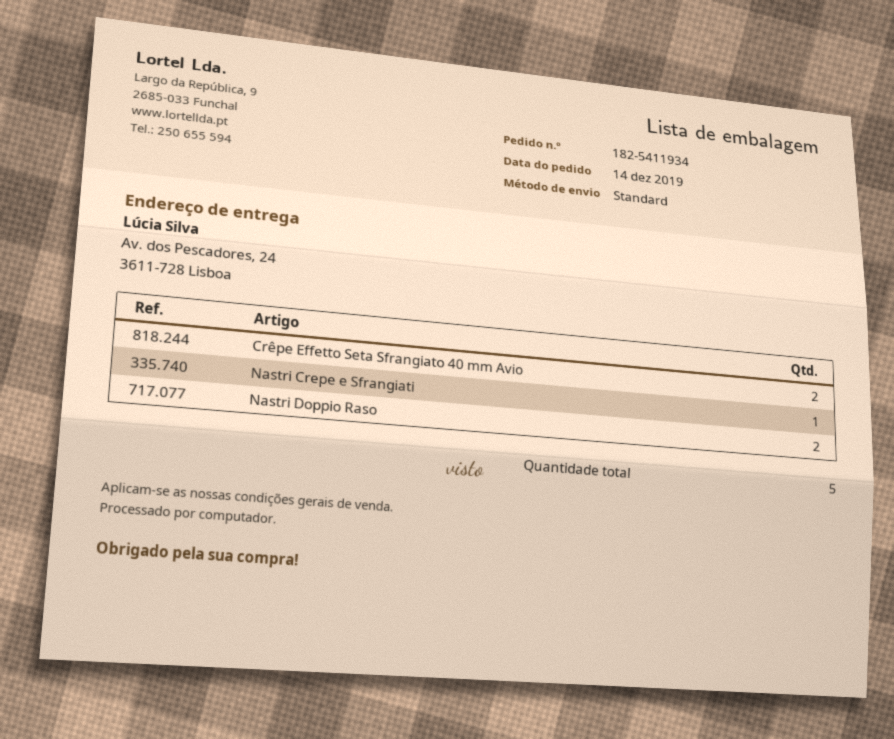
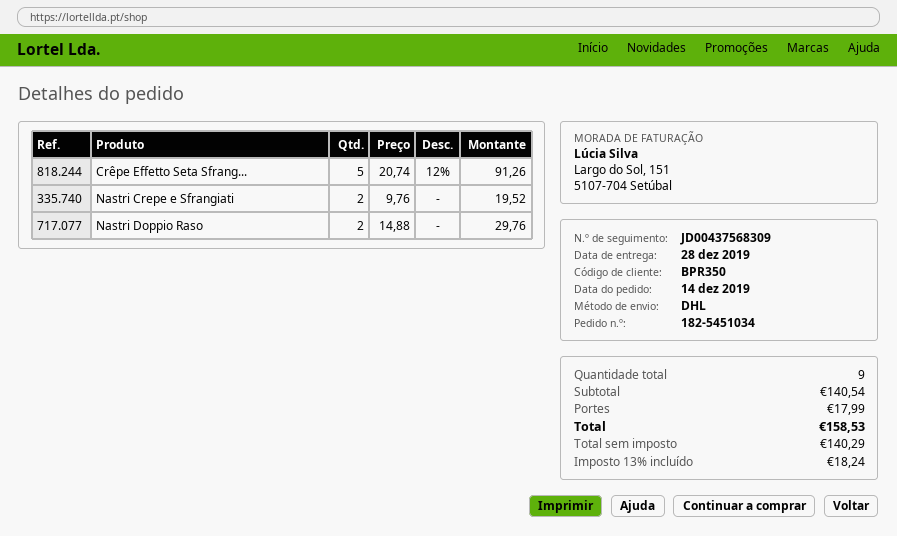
order number: 182-5411934 -> 182-5451034
shipping method: standard -> DHL
Crêpe Effetto Seta Sfrangiato 40 mm Avio: 2 -> 5
Nastri Crepe e Sfrangiati: 1 -> 2
total quantity: 5 -> 9

